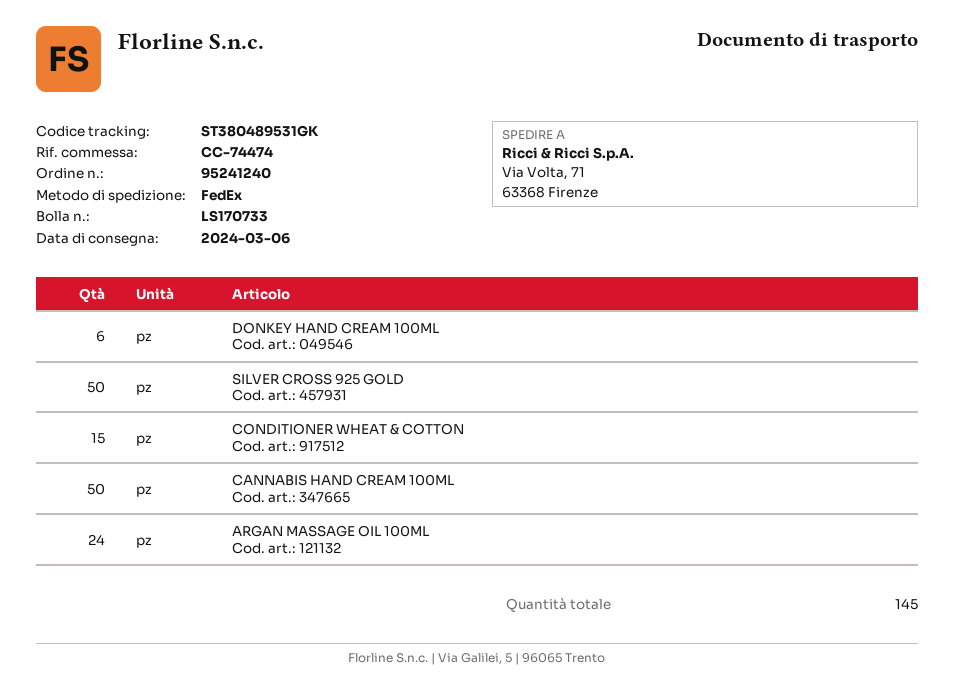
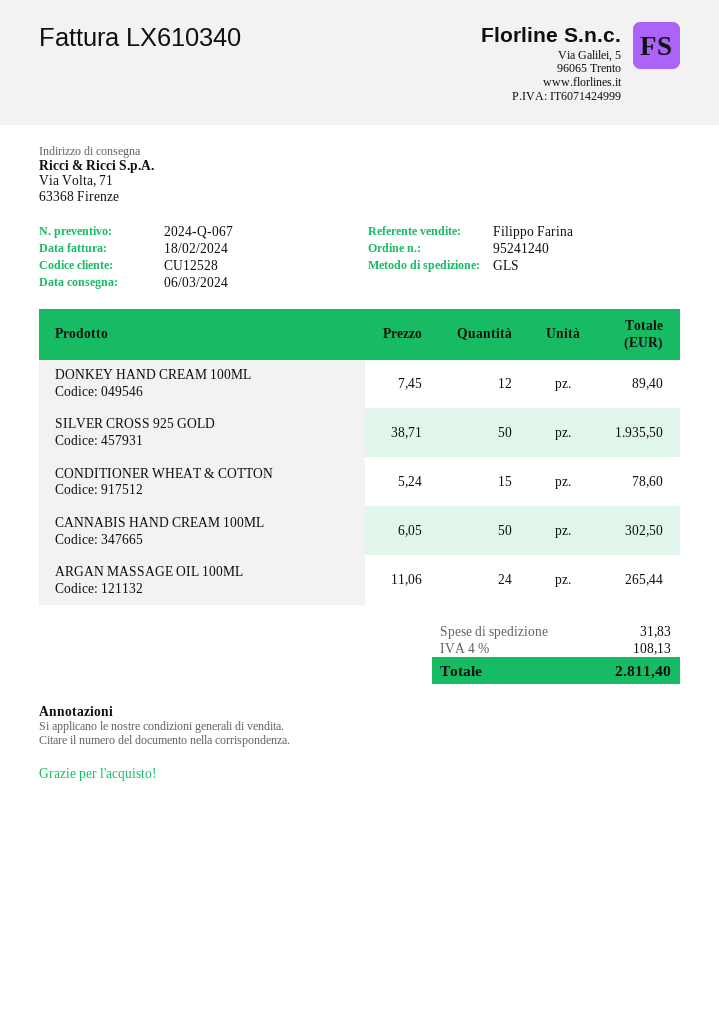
shipping method: FedEx -> GLS
DONKEY HAND CREAM 100ML: 6 -> 12

